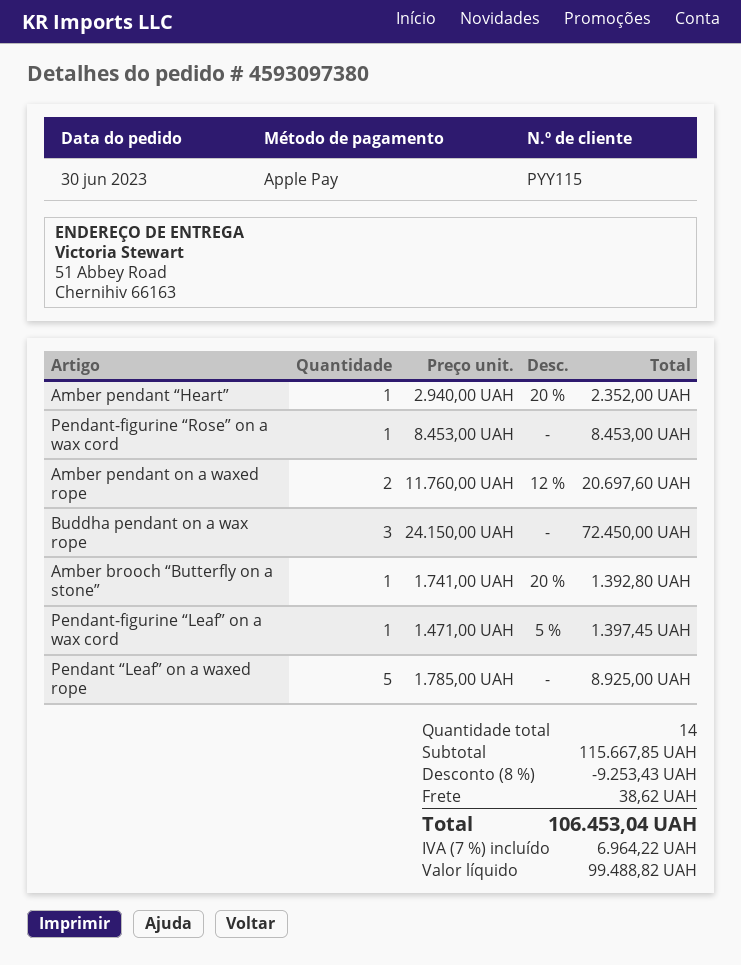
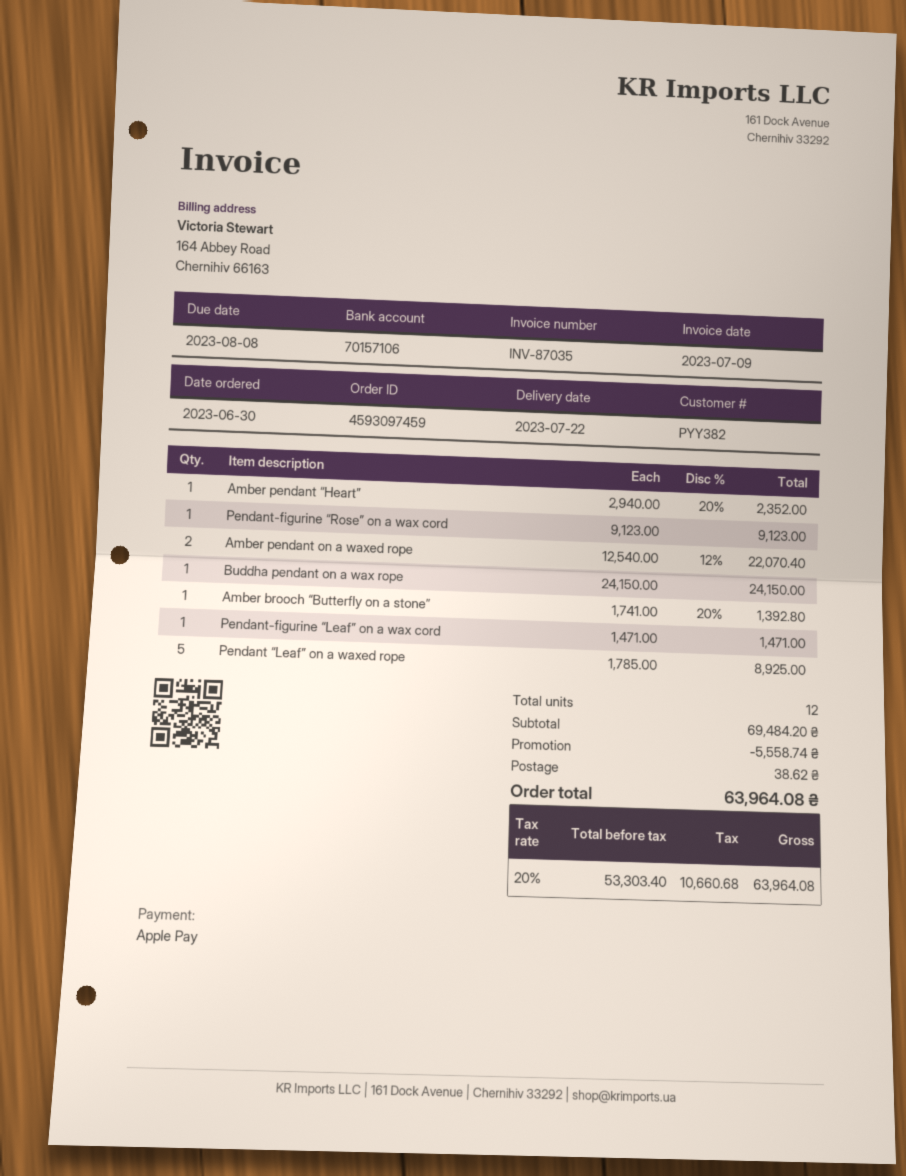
order number: 4593097380 -> 4593097459
customer number: PYY115 -> PYY382
Pendant-figurine “Rose” on a wax cord: 1 x 8453.00 = 8453.00 -> 1 x 9123.00 = 9123.00
Amber pendant on a waxed rope: 2 x 11760.00 - 12% = 20697.60 -> 2 x 12540.00 - 12% = 22070.40
Buddha pendant on a wax rope: 3 x 24150.00 = 72450.00 -> 1 x 24150.00 = 24150.00
Pendant-figurine “Leaf” on a wax cord: 1 x 1471.00 - 5% = 1397.45 -> 1 x 1471.00 = 1471.00
total quantity: 14 -> 12
subtotal: 115667.85 -> 69484.20
discount: 9253.43 -> 5558.74
net: 99488.82 -> 53303.40
tax: 7% = 6964.22 -> 20% = 10660.68
total: 106453.04 -> 63964.08

